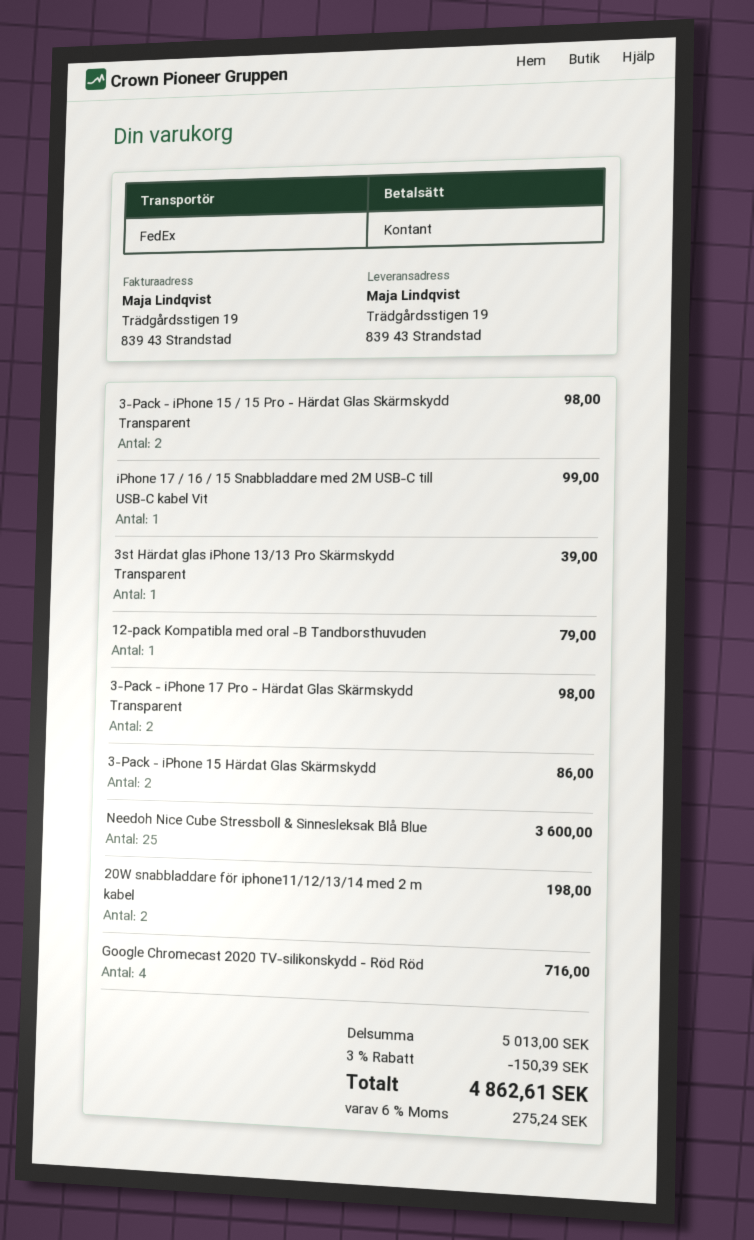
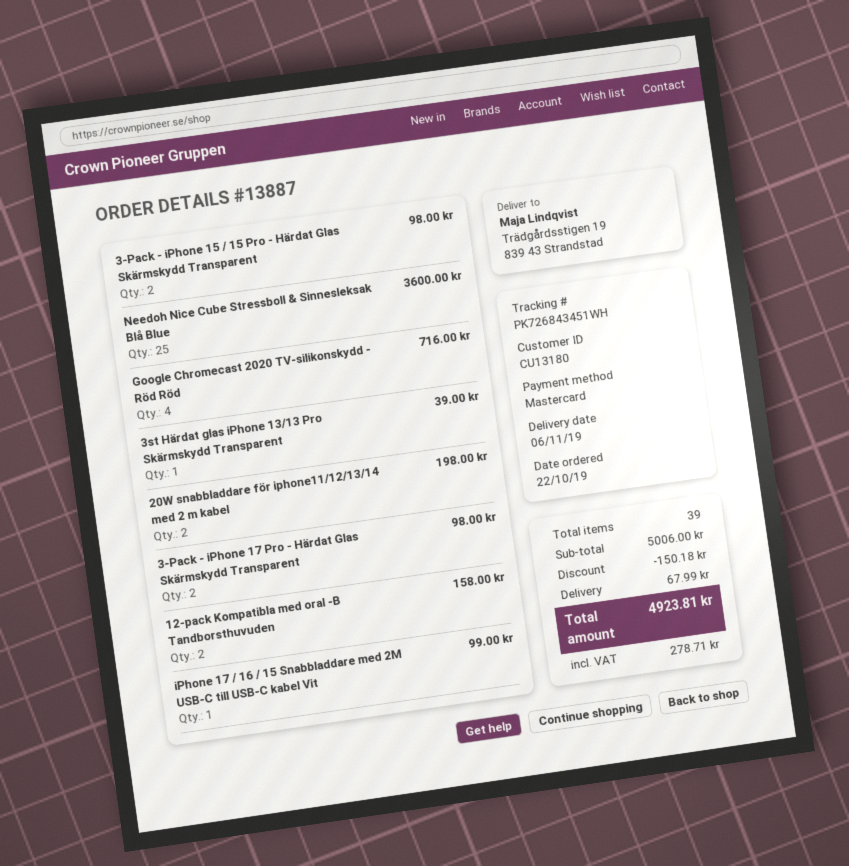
payment method: cash -> Mastercard
12-pack Kompatibla med oral -B Tandborsthuvuden: 1 for 79.00 -> 2 for 158.00
3-Pack - iPhone 15 Härdat Glas Skärmskydd: 2 for 86.00 -> none
subtotal: 5013.00 -> 5006.00
discount: 150.39 -> 150.18
shipping: none -> 67.99
tax: 275.24 -> 278.71
total: 4862.61 -> 4923.81

